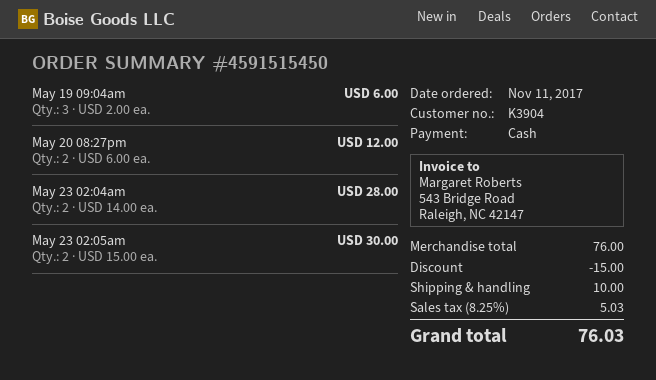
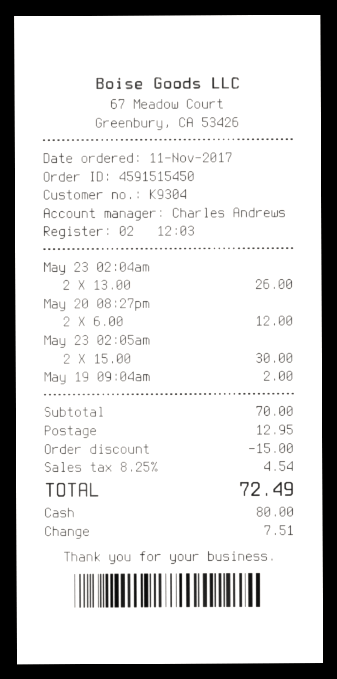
customer number: K3904 -> K9304
May 19 09:04am: 3 x 2.00 = 6.00 -> 1 x 2.00 = 2.00
May 23 02:04am: 2 x 14.00 = 28.00 -> 2 x 13.00 = 26.00
subtotal: 76.00 -> 70.00
shipping: 10.00 -> 12.95
tax: 8.25% = 5.03 -> 8.25% = 4.54
total: 76.03 -> 72.49

